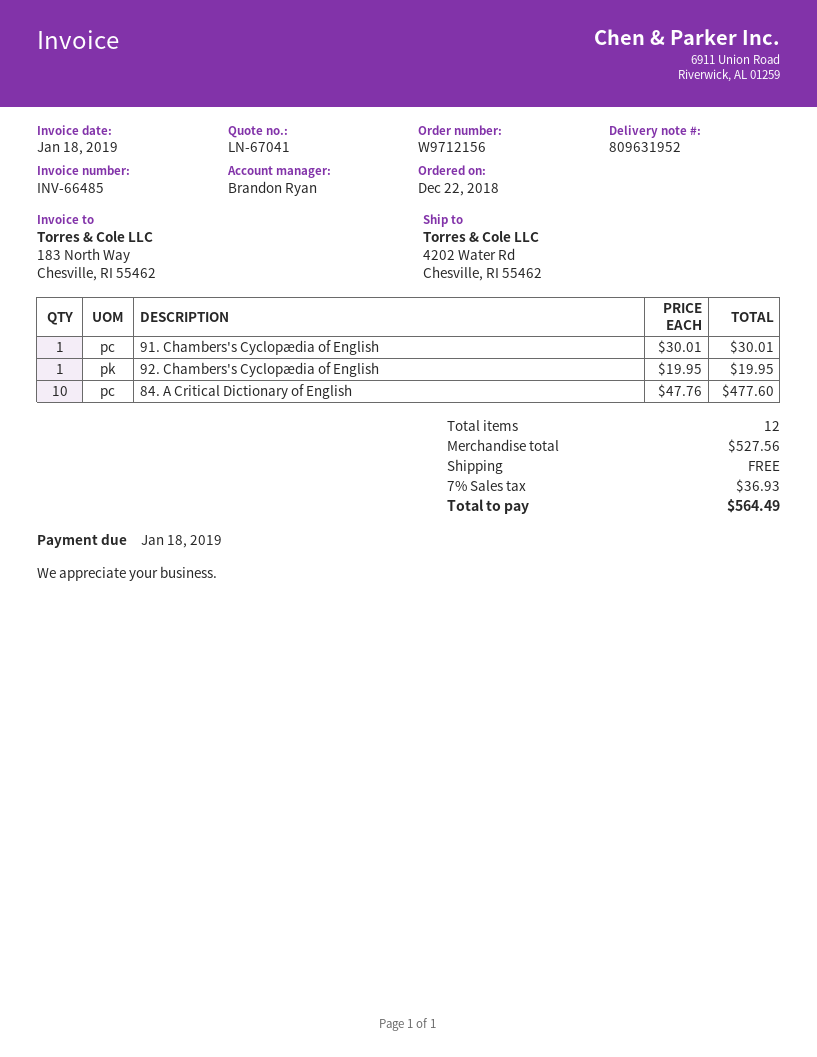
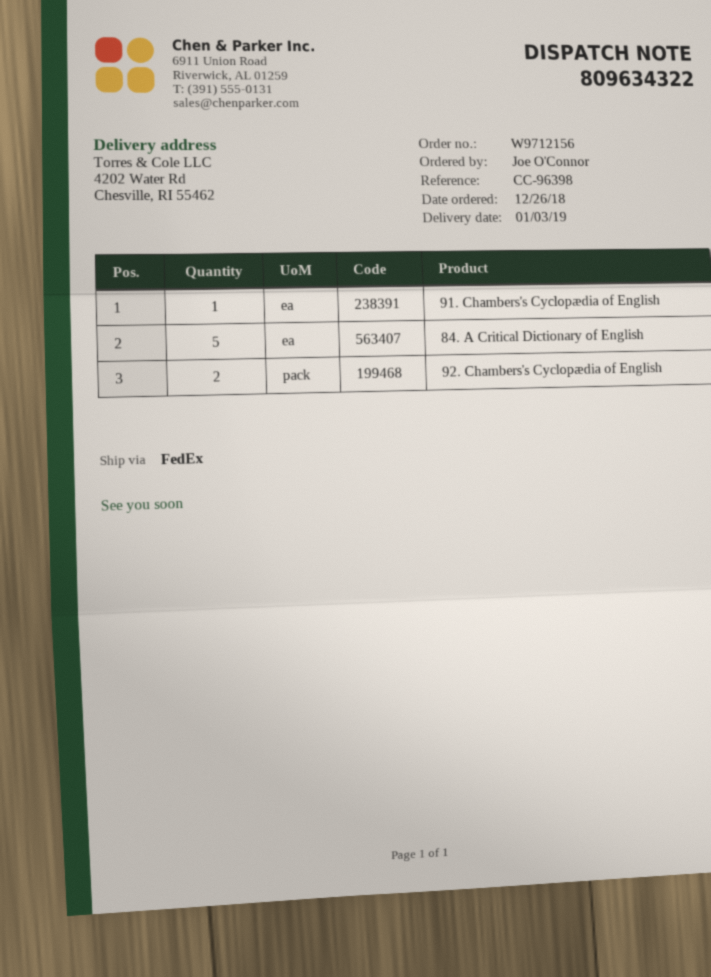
order date: 2018-12-22 -> 2018-12-26
delivery note number: 809631952 -> 809634322
92. Chambers's Cyclopædia of English: 1 -> 2
84. A Critical Dictionary of English: 10 -> 5

